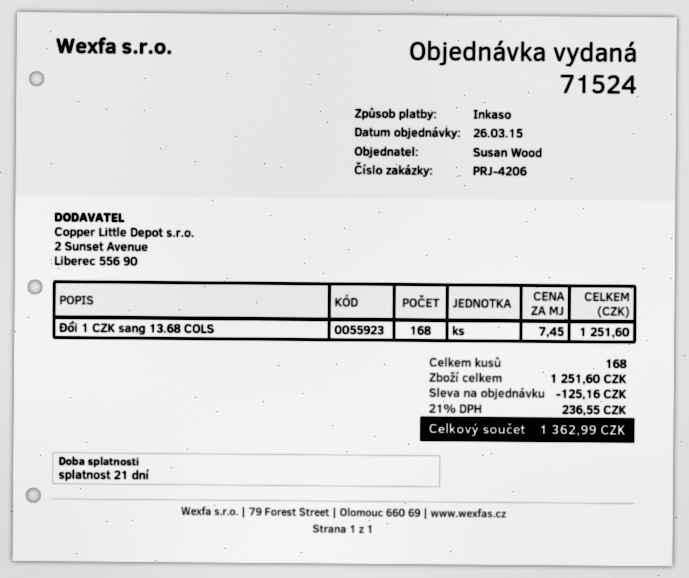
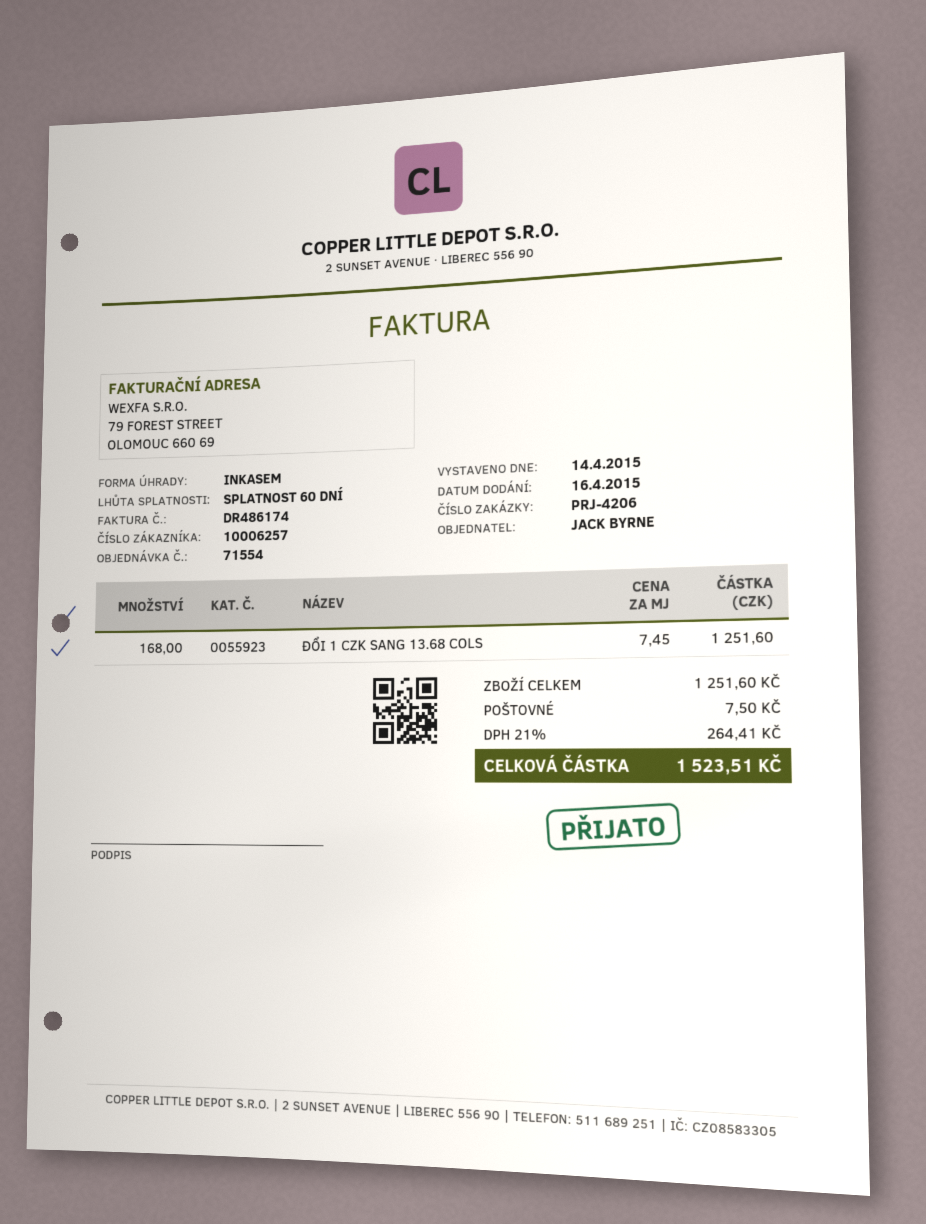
order number: 71524 -> 71554
payment terms: 21 days -> 60 days
ordered by: Susan Wood -> JACK BYRNE
discount: 125.16 -> none
shipping: none -> 7.50
tax: 21% = 236.55 -> 21% = 264.41
total: 1362.99 -> 1523.51

